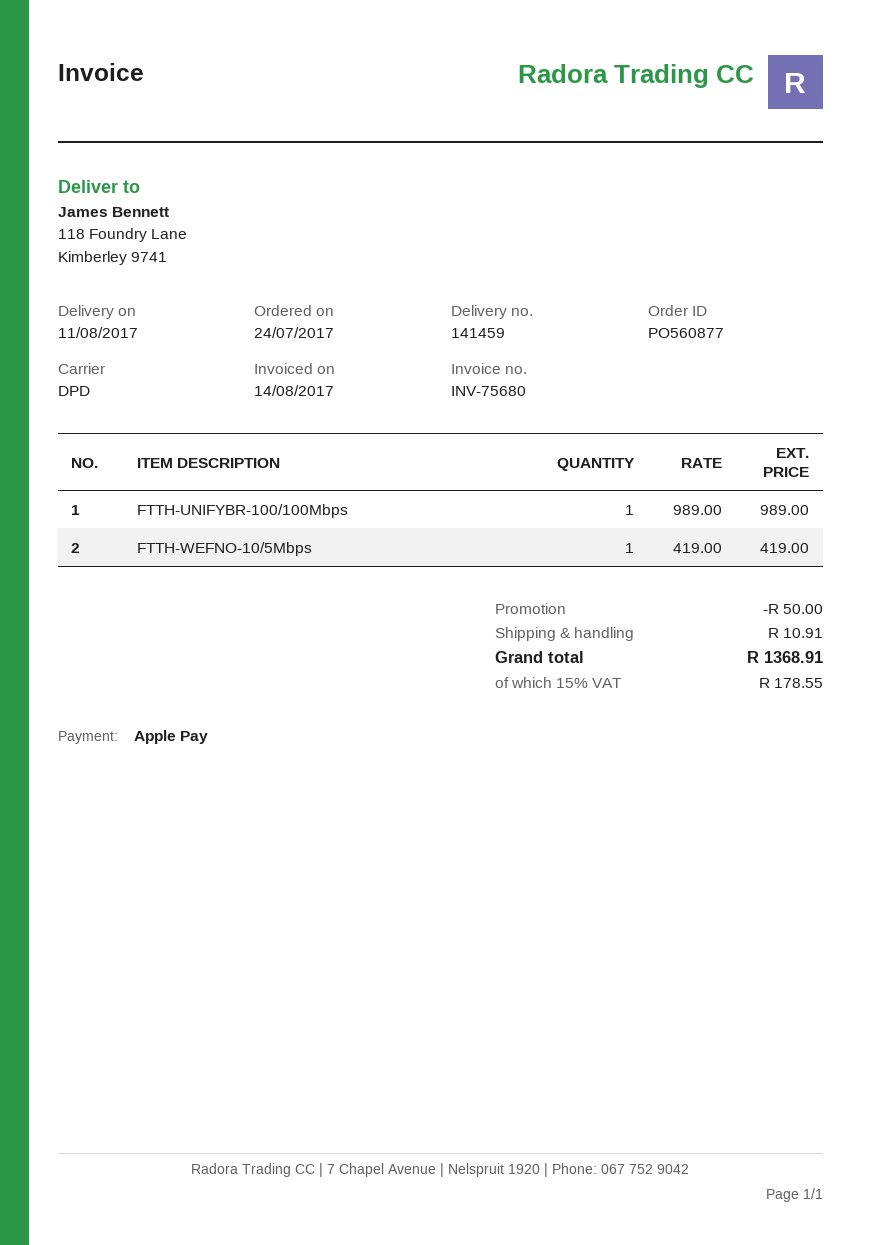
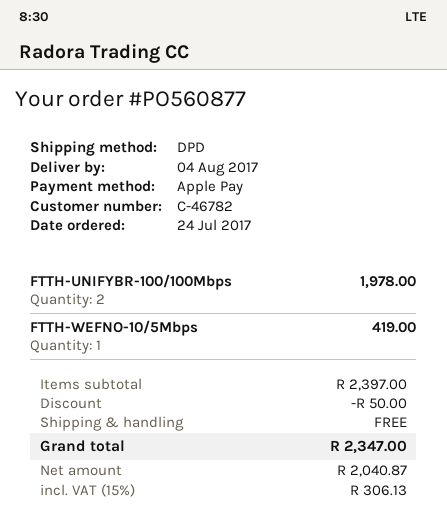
delivery date: 2017-08-11 -> 2017-08-04
FTTH-UNIFYBR-100/100Mbps: 1 for 989.00 -> 2 for 1978.00
shipping: 10.91 -> 0.00
tax: 15% = 178.55 -> 15% = 306.13
total: 1368.91 -> 2347.00

